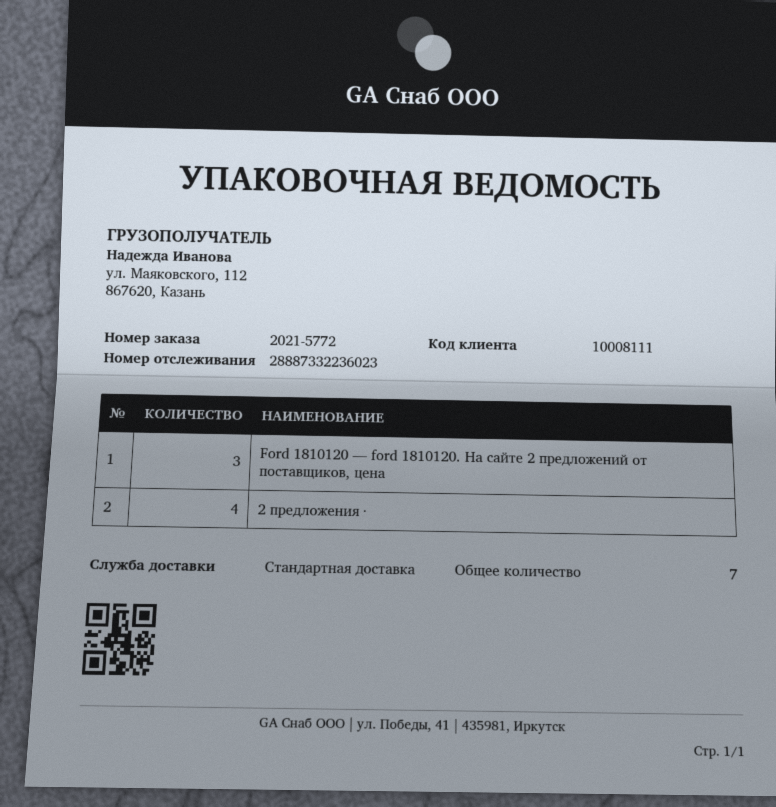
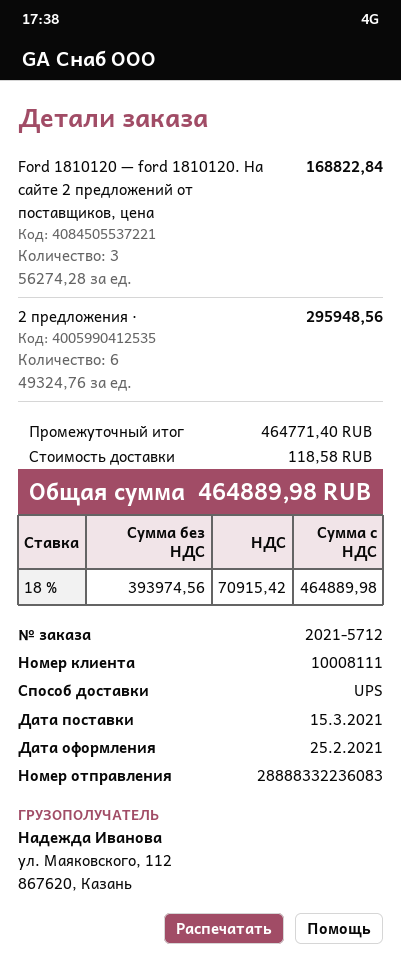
order number: 2021-5772 -> 2021-5712
shipping method: standard -> UPS
tracking number: 28887332236023 -> 28888332236083
2 предложения ·: 4 -> 6

